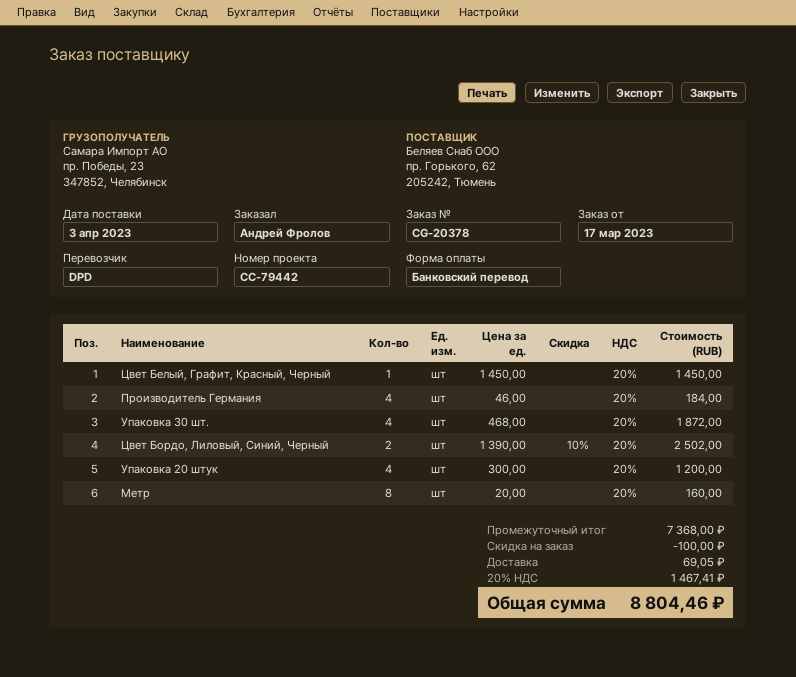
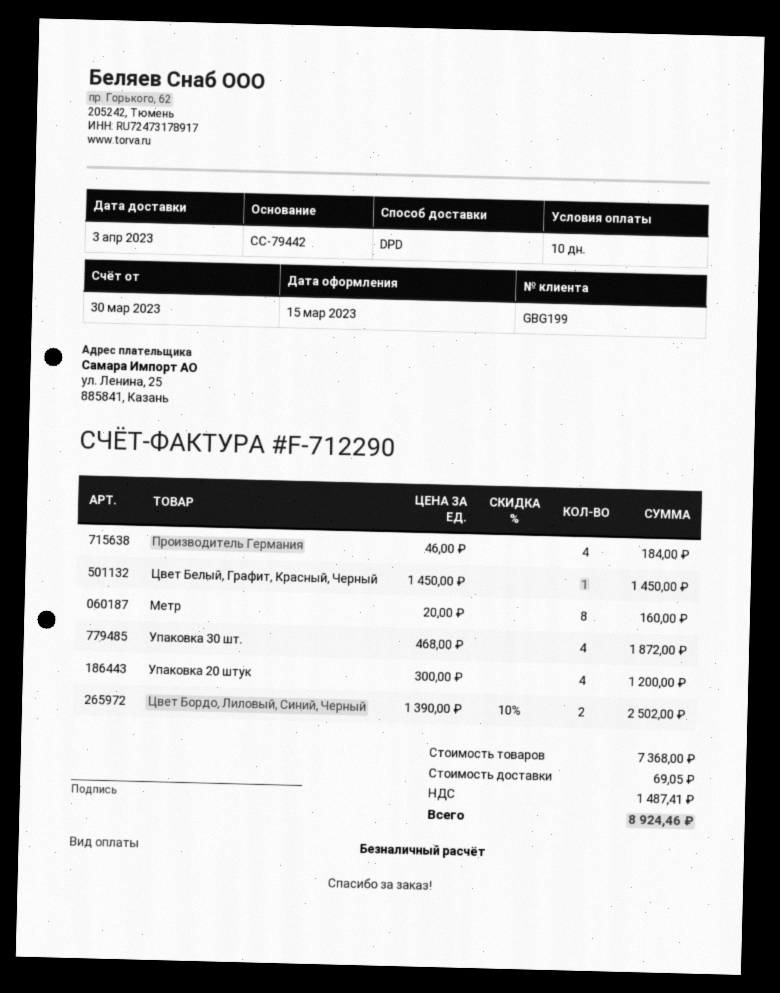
order date: 2023-03-17 -> 2023-03-15
discount: 100.00 -> none
tax: 1467.41 -> 1487.41
total: 8804.46 -> 8924.46

